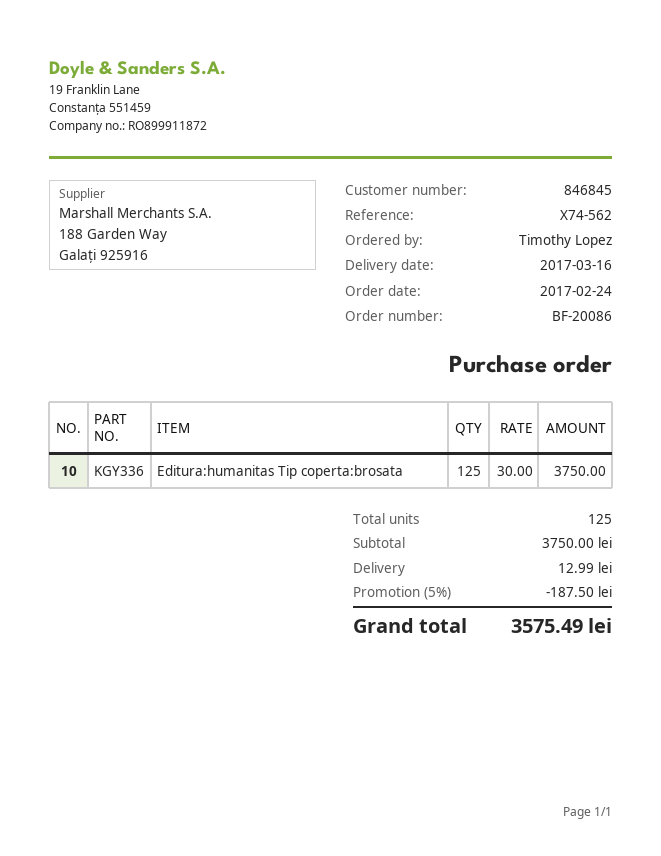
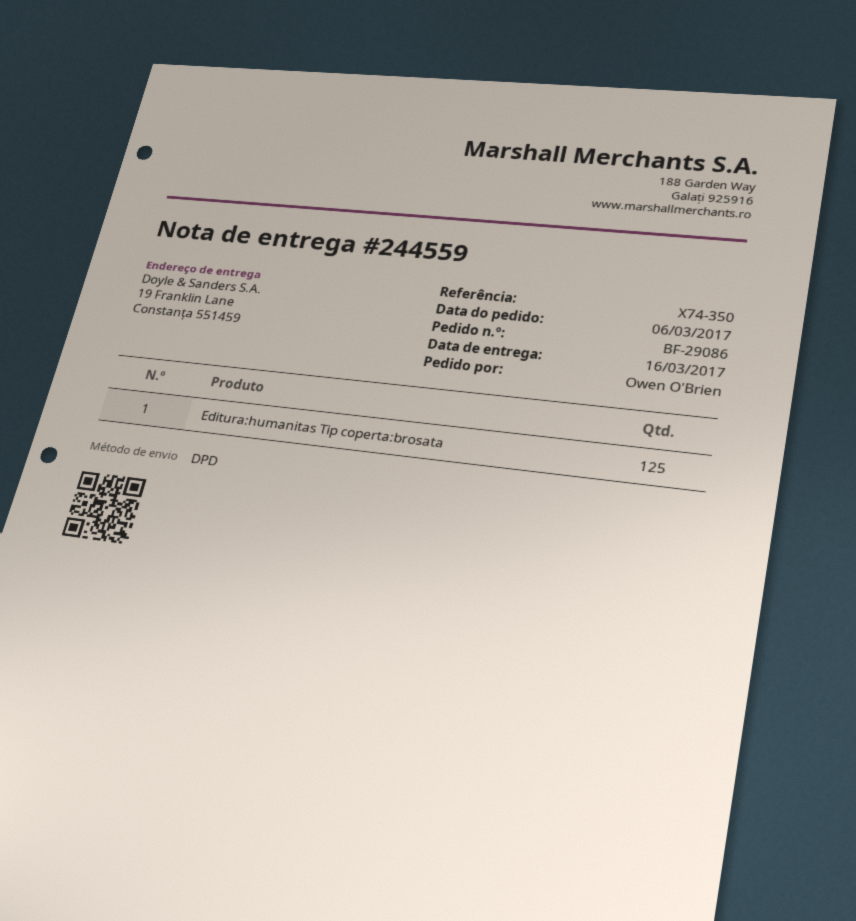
order number: BF-20086 -> BF-29086
order date: 2017-02-24 -> 2017-03-06
reference: X74-562 -> X74-350
ordered by: Timothy Lopez -> Owen O'Brien

